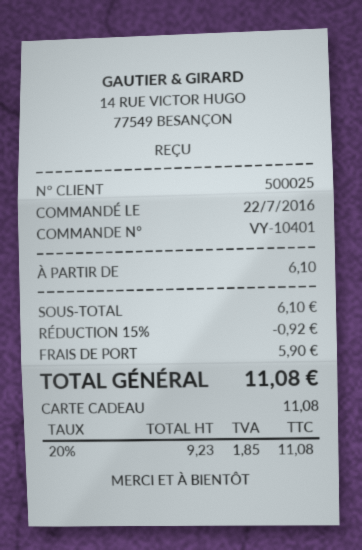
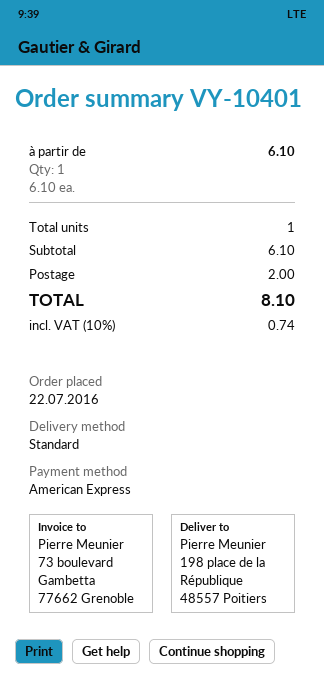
payment method: gift card -> American Express
discount: 15% = 0.92 -> none
shipping: 5.90 -> 2.00
tax: 20% = 1.85 -> 10% = 0.74
total: 11.08 -> 8.10

